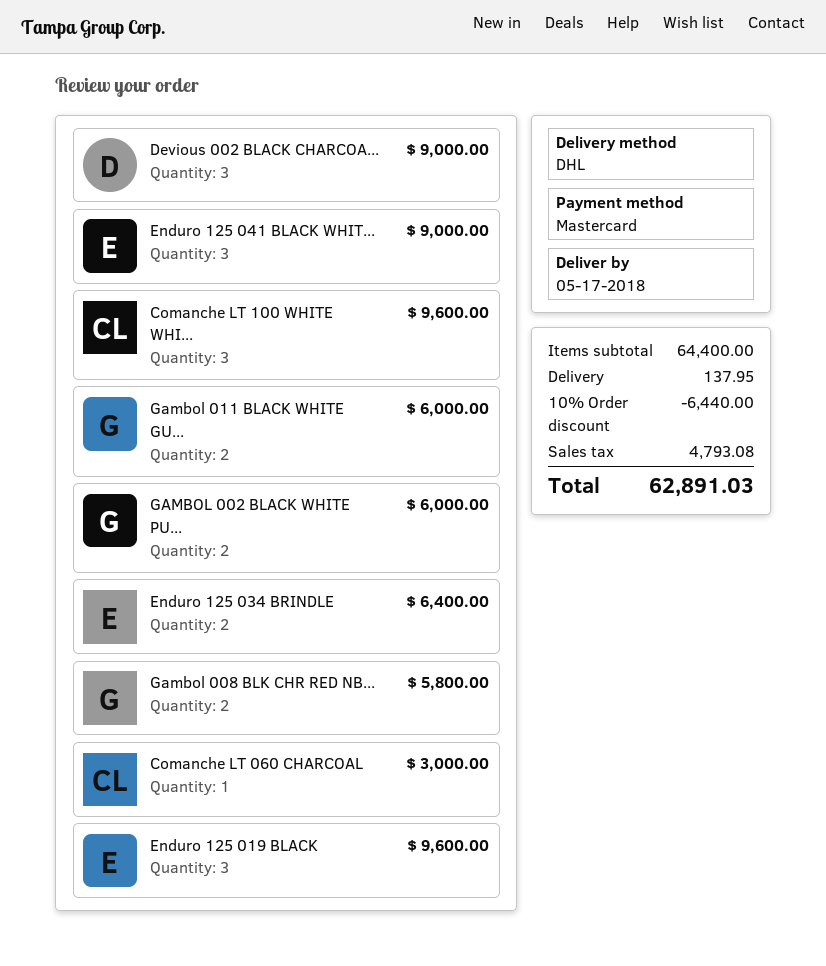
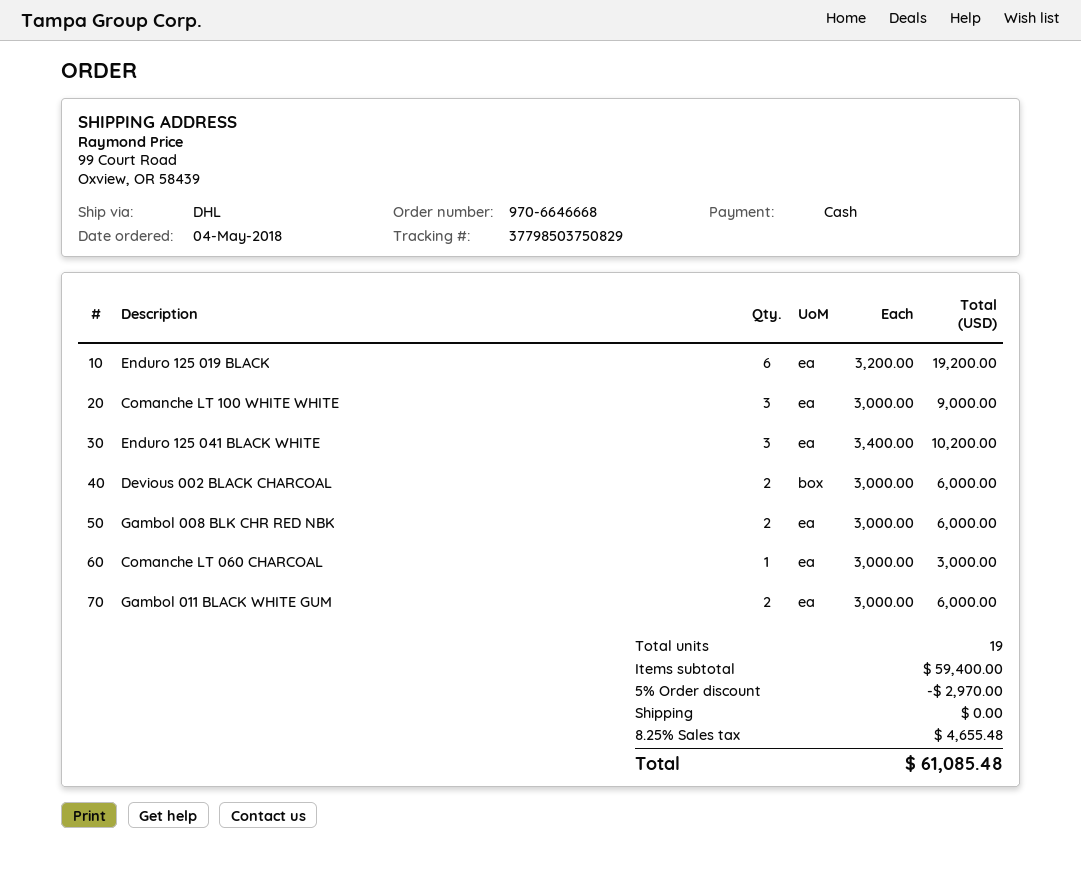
payment method: Mastercard -> cash
Devious 002 BLACK CHARCOA...: 3 for 9000.00 -> 2 for 6000.00
Enduro 125 041 BLACK WHIT...: 3 for 9000.00 -> 3 for 10200.00
Comanche LT 100 WHITE WHI...: 3 for 9600.00 -> 3 for 9000.00
GAMBOL 002 BLACK WHITE PU...: 2 for 6000.00 -> none
Enduro 125 034 BRINDLE: 2 for 6400.00 -> none
Gambol 008 BLK CHR RED NB...: 2 for 5800.00 -> 2 for 6000.00
Enduro 125 019 BLACK: 3 for 9600.00 -> 6 for 19200.00
subtotal: 64400.00 -> 59400.00
discount: 10% = 6440.00 -> 5% = 2970.00
shipping: 137.95 -> 0.00
tax: 4793.08 -> 4655.48
total: 62891.03 -> 61085.48

